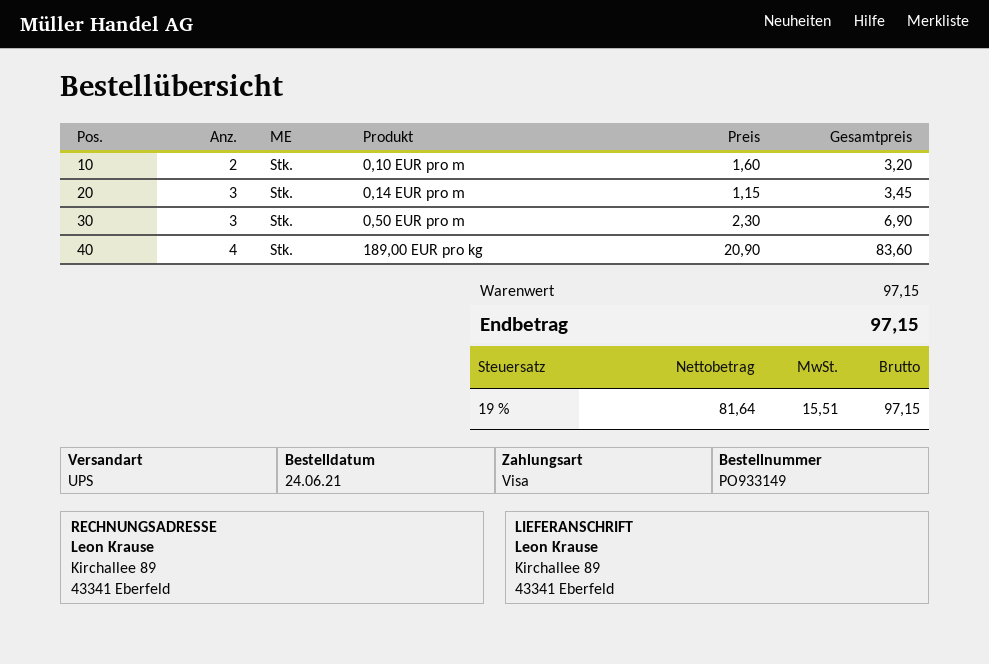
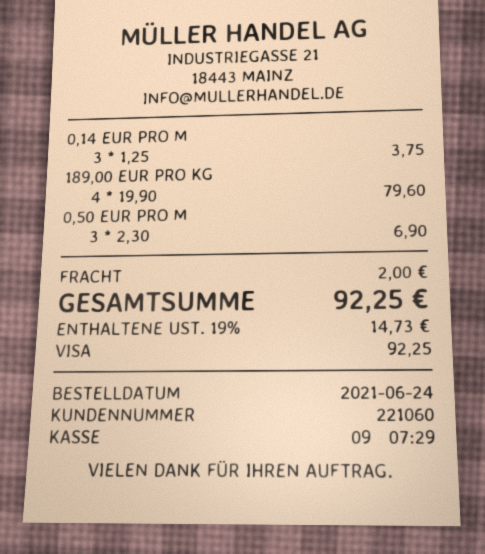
0,10 EUR pro m: 2 x 1.60 = 3.20 -> none
0,14 EUR pro m: 3 x 1.15 = 3.45 -> 3 x 1.25 = 3.75
189,00 EUR pro kg: 4 x 20.90 = 83.60 -> 4 x 19.90 = 79.60
shipping: none -> 2.00
tax: 19% = 15.51 -> 19% = 14.73
total: 97.15 -> 92.25

